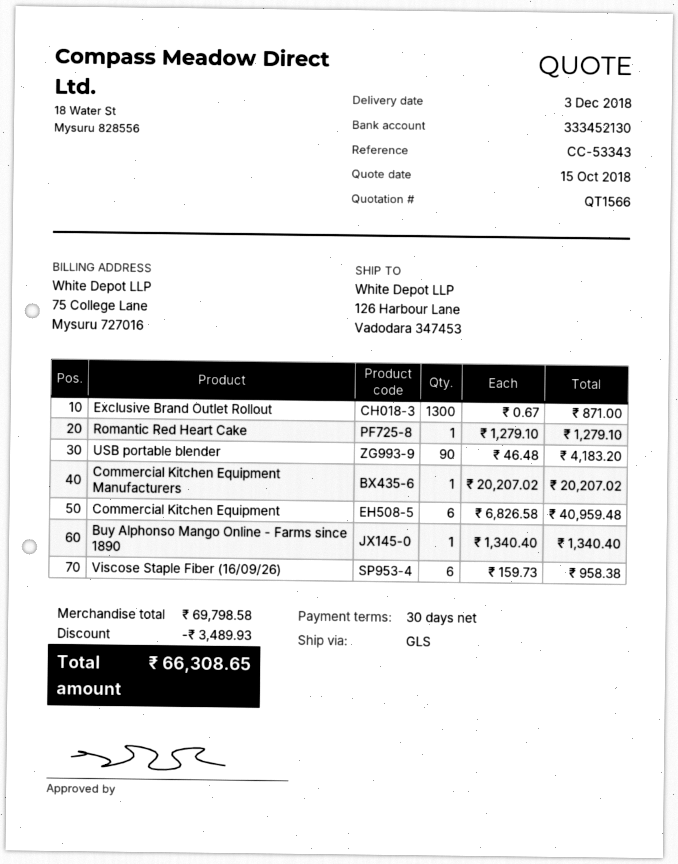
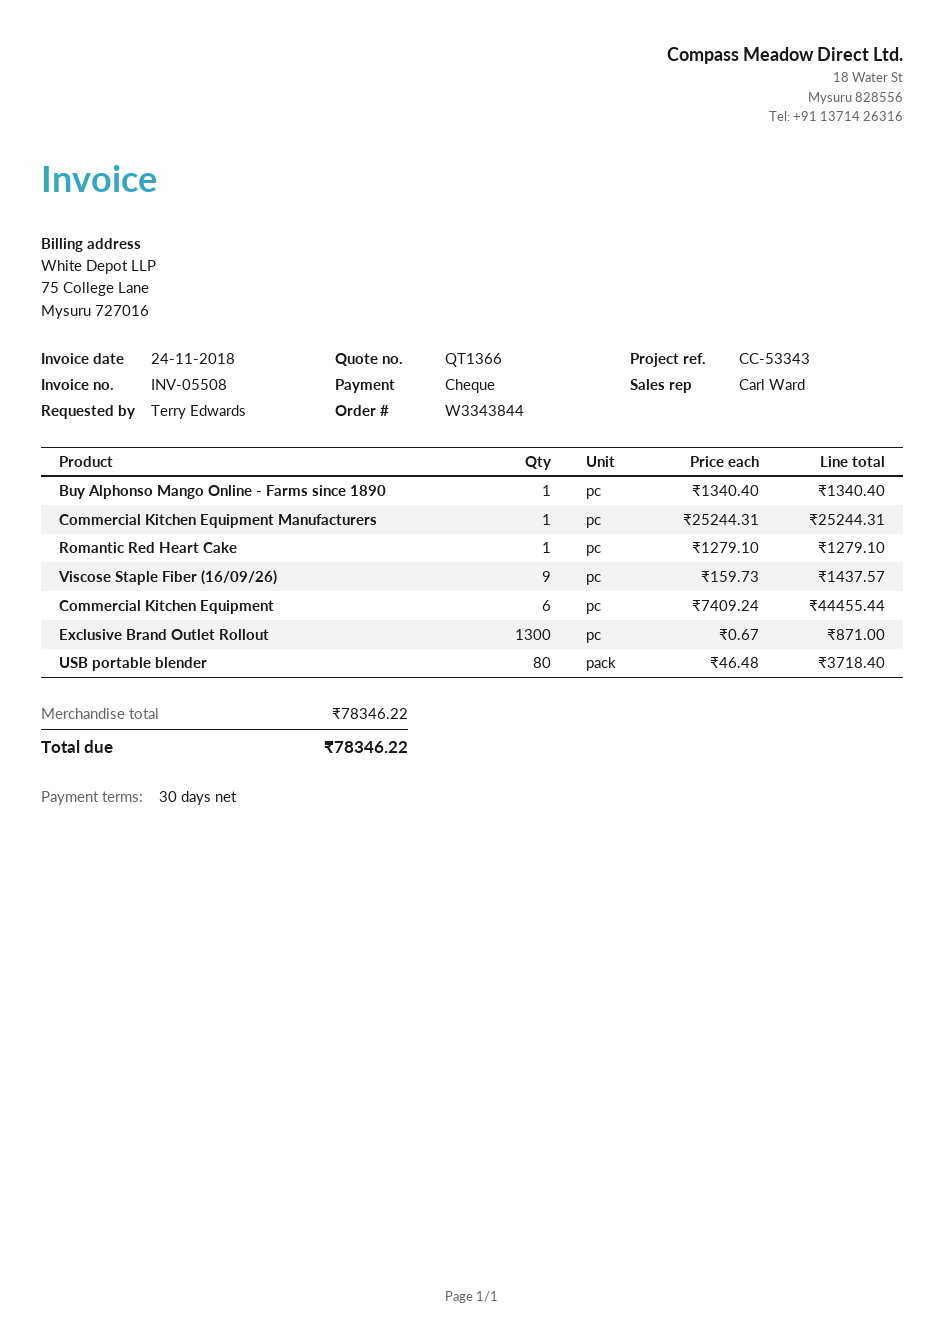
quote number: QT1566 -> QT1366
USB portable blender: 90 x 46.48 = 4183.20 -> 80 x 46.48 = 3718.40
Commercial Kitchen Equipment Manufacturers: 1 x 20207.02 = 20207.02 -> 1 x 25244.31 = 25244.31
Commercial Kitchen Equipment: 6 x 6826.58 = 40959.48 -> 6 x 7409.24 = 44455.44
Viscose Staple Fiber (16/09/26): 6 x 159.73 = 958.38 -> 9 x 159.73 = 1437.57
subtotal: 69798.58 -> 78346.22
discount: 3489.93 -> none
total: 66308.65 -> 78346.22

